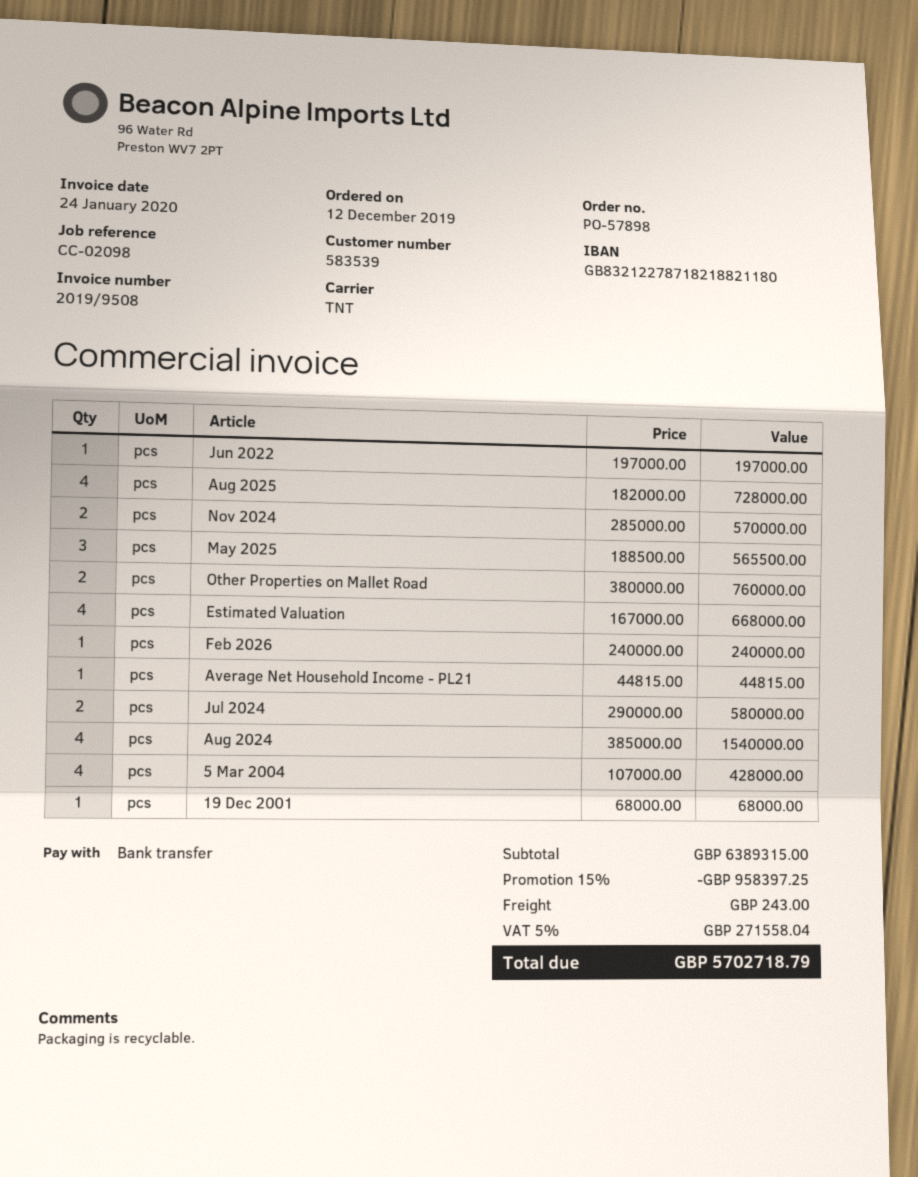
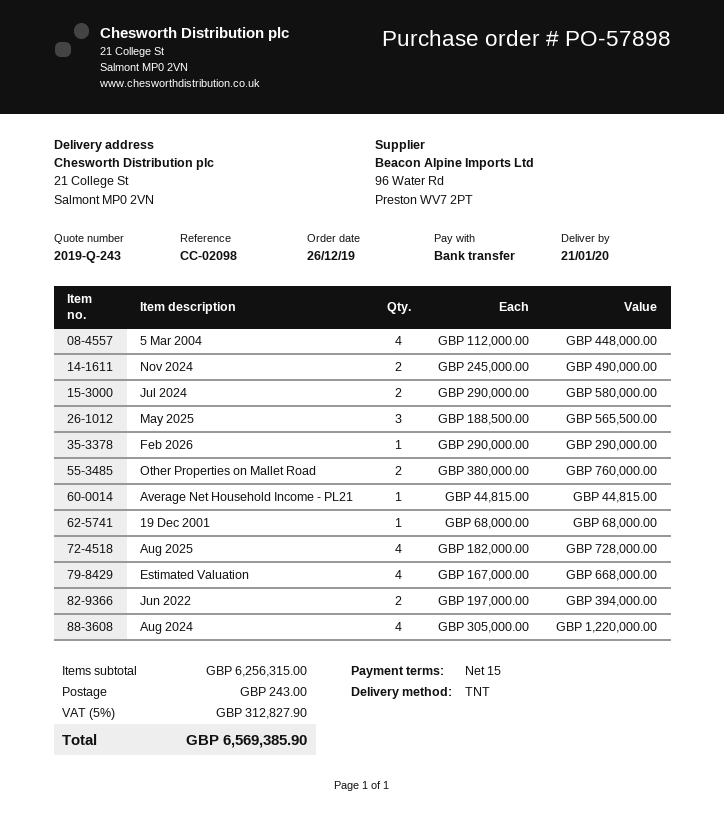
order date: 2019-12-12 -> 2019-12-26
Jun 2022: 1 x 197000.00 = 197000.00 -> 2 x 197000.00 = 394000.00
Nov 2024: 2 x 285000.00 = 570000.00 -> 2 x 245000.00 = 490000.00
Feb 2026: 1 x 240000.00 = 240000.00 -> 1 x 290000.00 = 290000.00
Aug 2024: 4 x 385000.00 = 1540000.00 -> 4 x 305000.00 = 1220000.00
5 Mar 2004: 4 x 107000.00 = 428000.00 -> 4 x 112000.00 = 448000.00
subtotal: 6389315.00 -> 6256315.00
discount: 15% = 958397.25 -> none
tax: 5% = 271558.04 -> 5% = 312827.90
total: 5702718.79 -> 6569385.90

